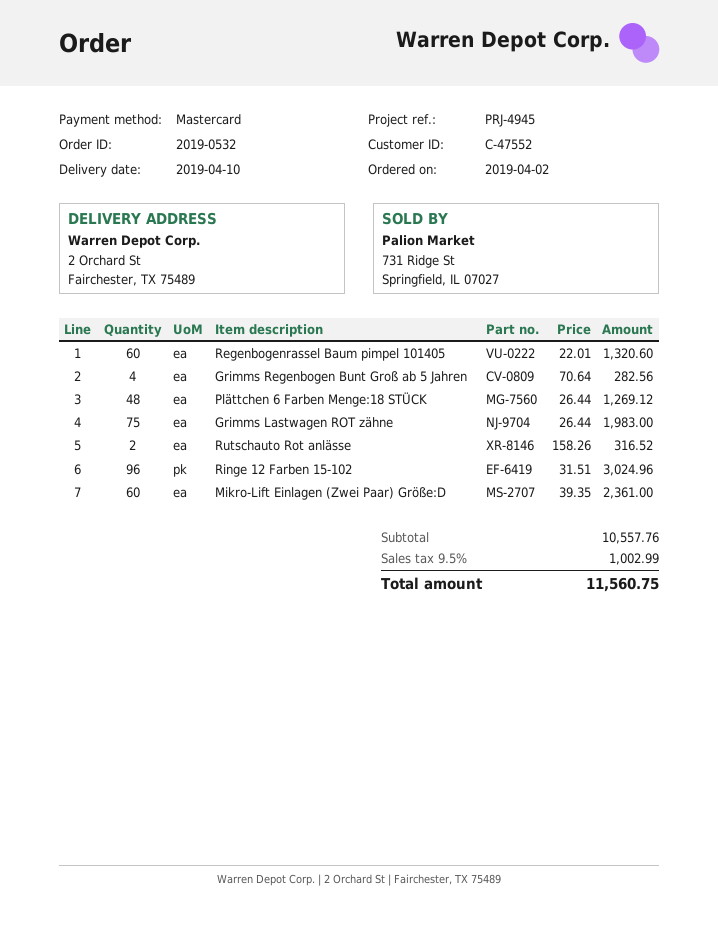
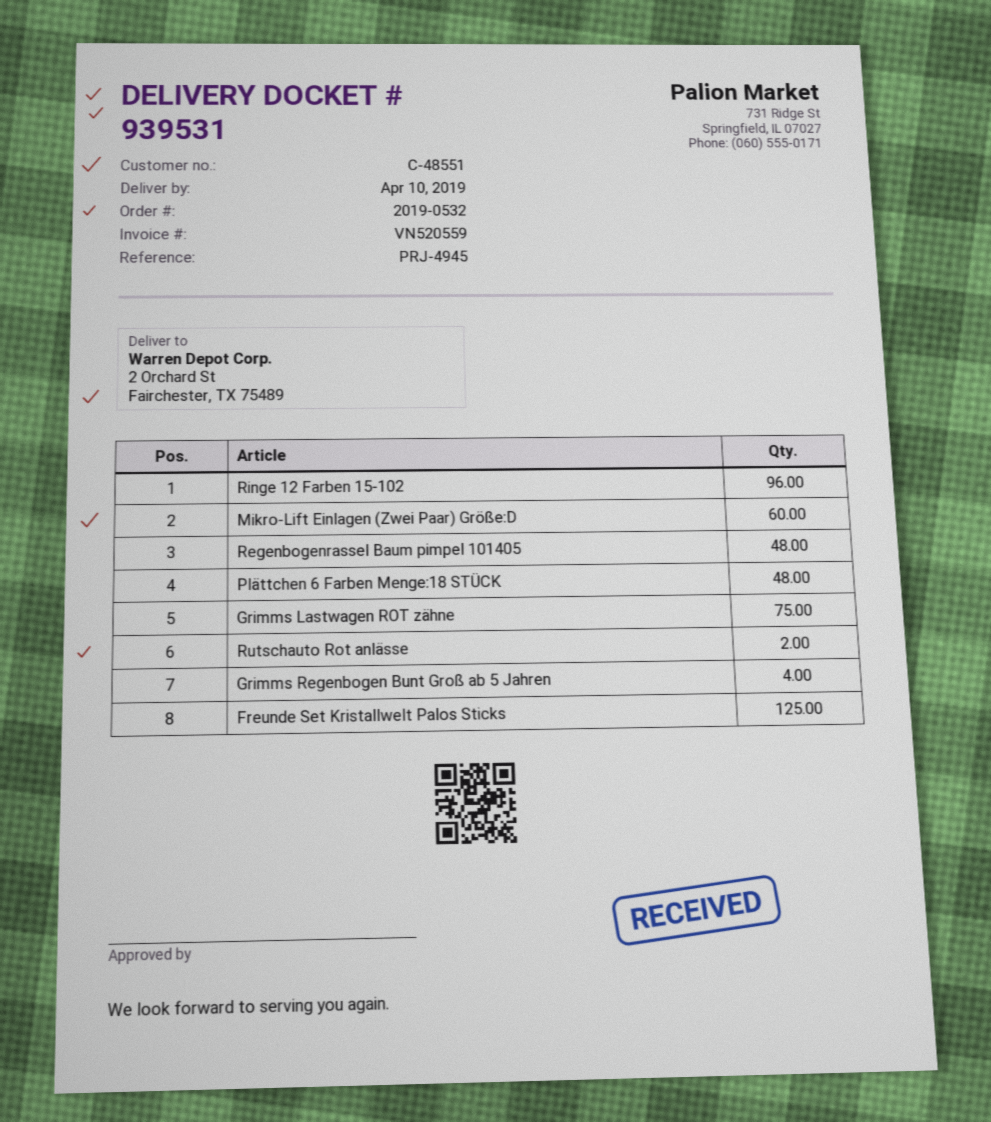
customer number: C-47552 -> C-48551
Regenbogenrassel Baum pimpel 101405: 60 -> 48
Freunde Set Kristallwelt Palos Sticks: none -> 125

